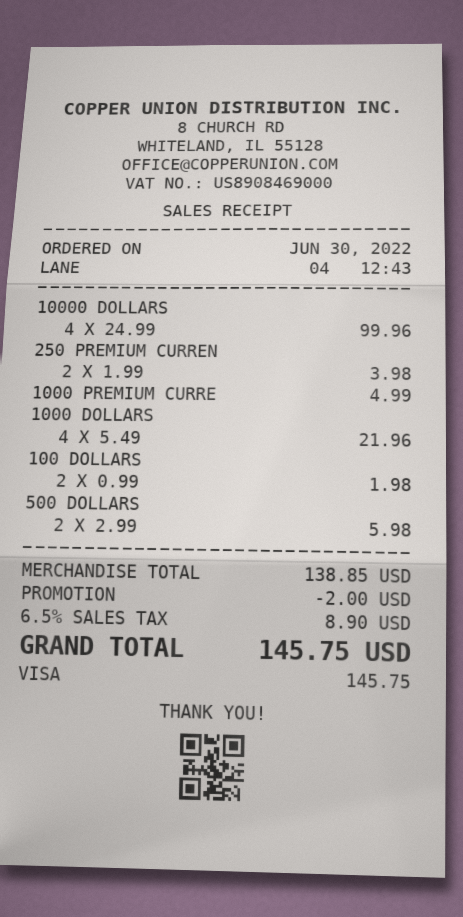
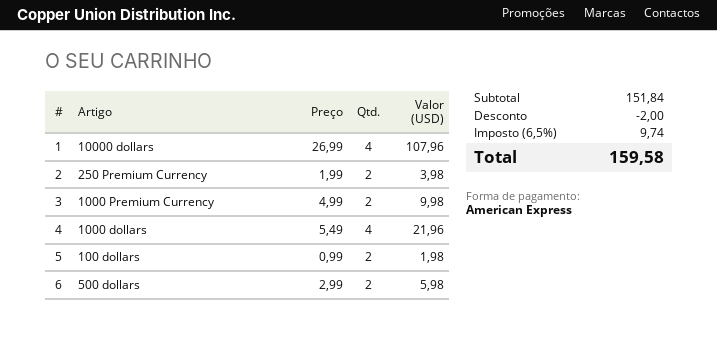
payment method: Visa -> American Express
10000 DOLLARS: 4 x 24.99 = 99.96 -> 4 x 26.99 = 107.96
1000 PREMIUM CURRE: 1 x 4.99 = 4.99 -> 2 x 4.99 = 9.98
subtotal: 138.85 -> 151.84
tax: 6.5% = 8.90 -> 6.5% = 9.74
total: 145.75 -> 159.58

